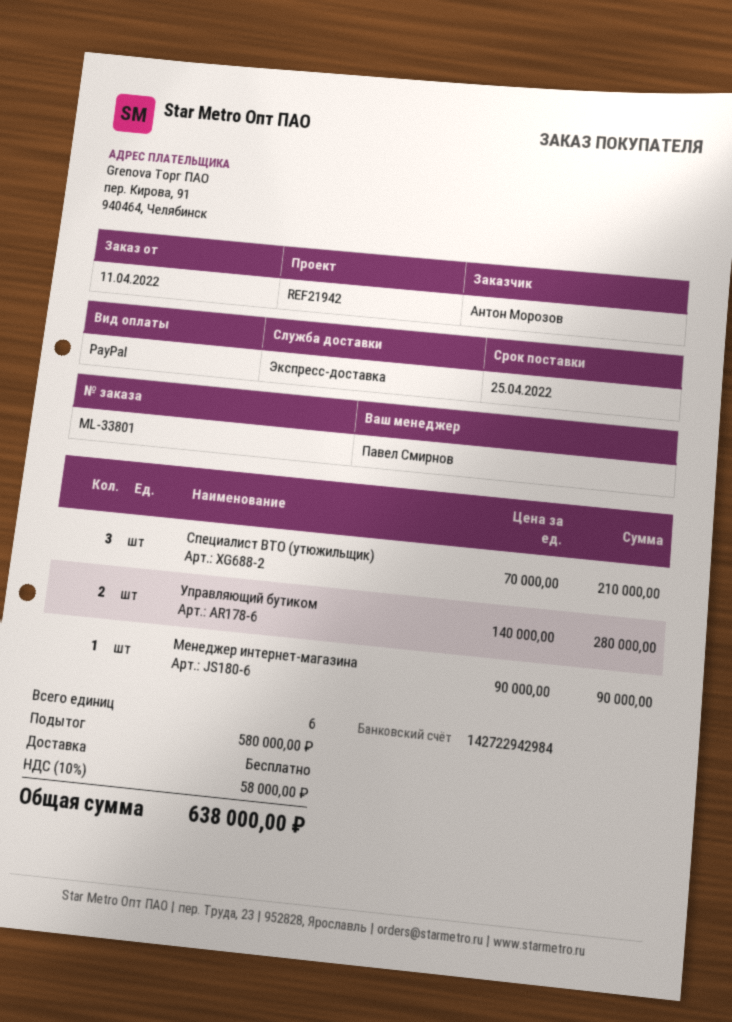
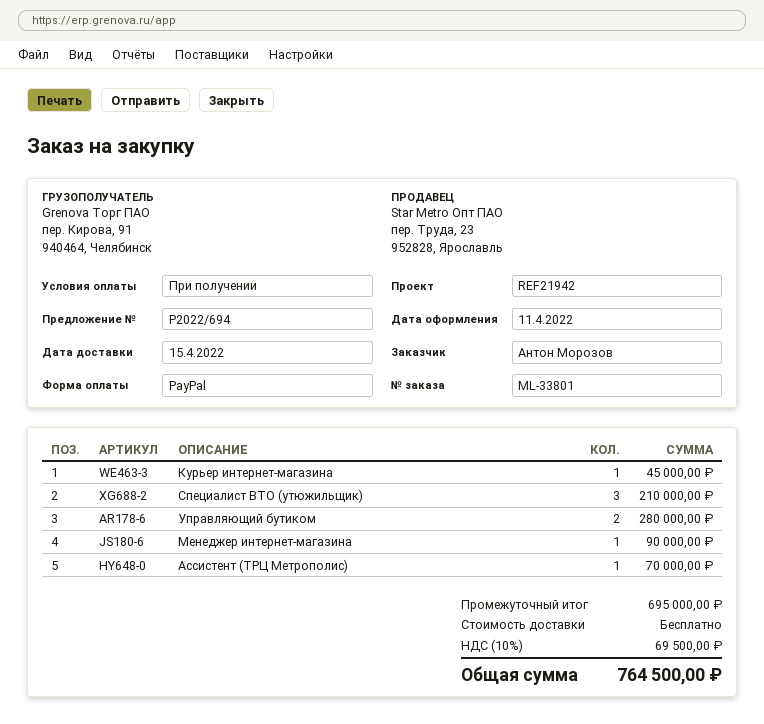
delivery date: 2022-04-25 -> 2022-04-15
Курьер интернет-магазина: none -> 1 for 45000.00
Ассистент (ТРЦ Метрополис): none -> 1 for 70000.00
subtotal: 580000.00 -> 695000.00
tax: 10% = 58000.00 -> 10% = 69500.00
total: 638000.00 -> 764500.00

